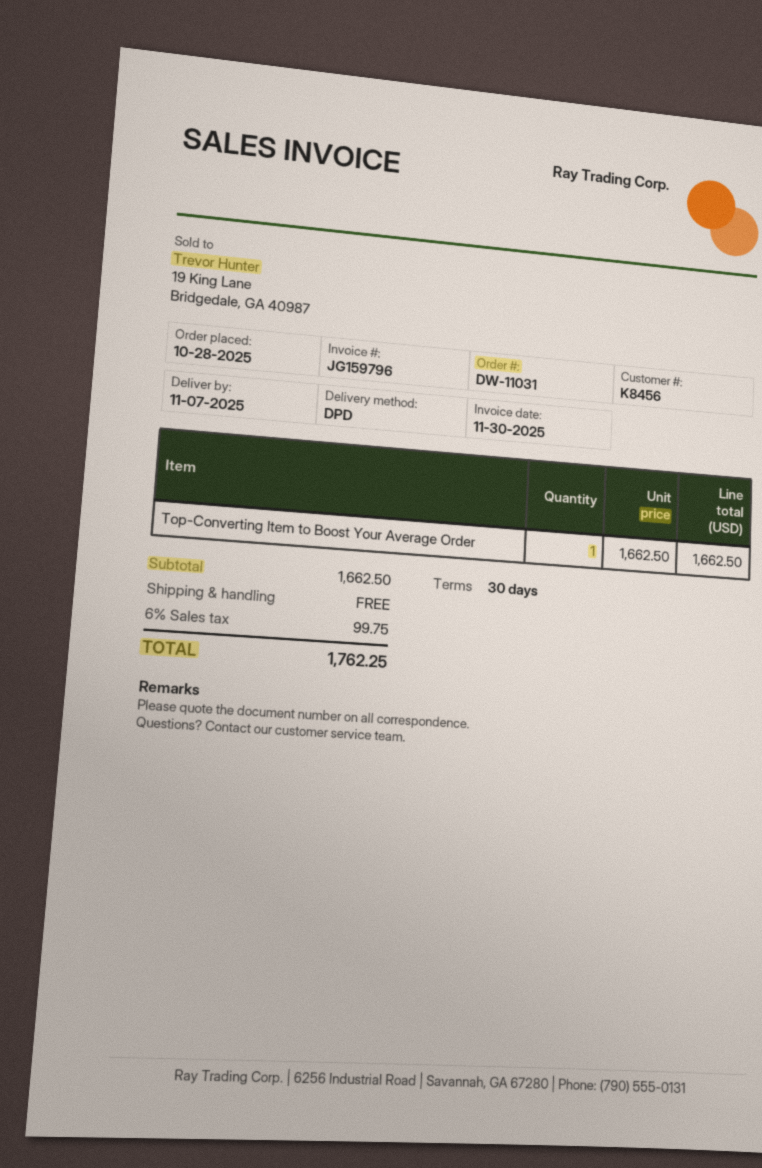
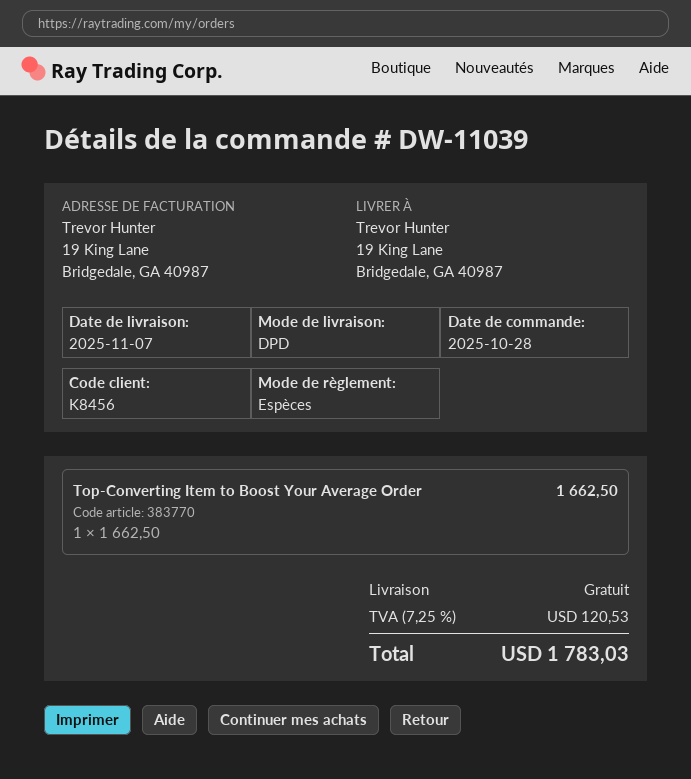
order number: DW-11031 -> DW-11039
tax: 6% = 99.75 -> 7.25% = 120.53
total: 1762.25 -> 1783.03

